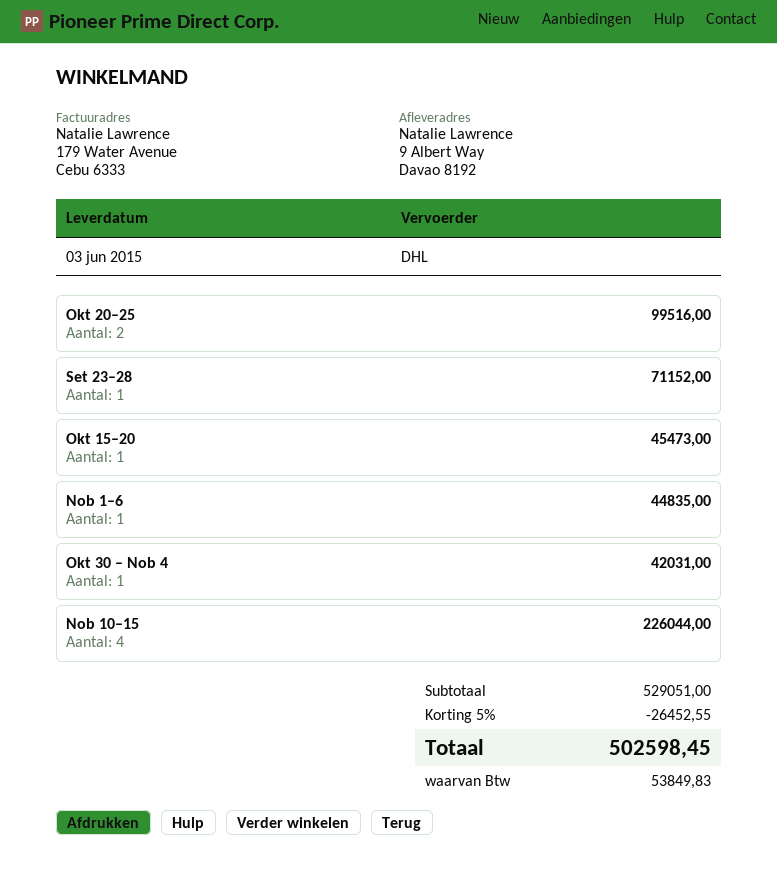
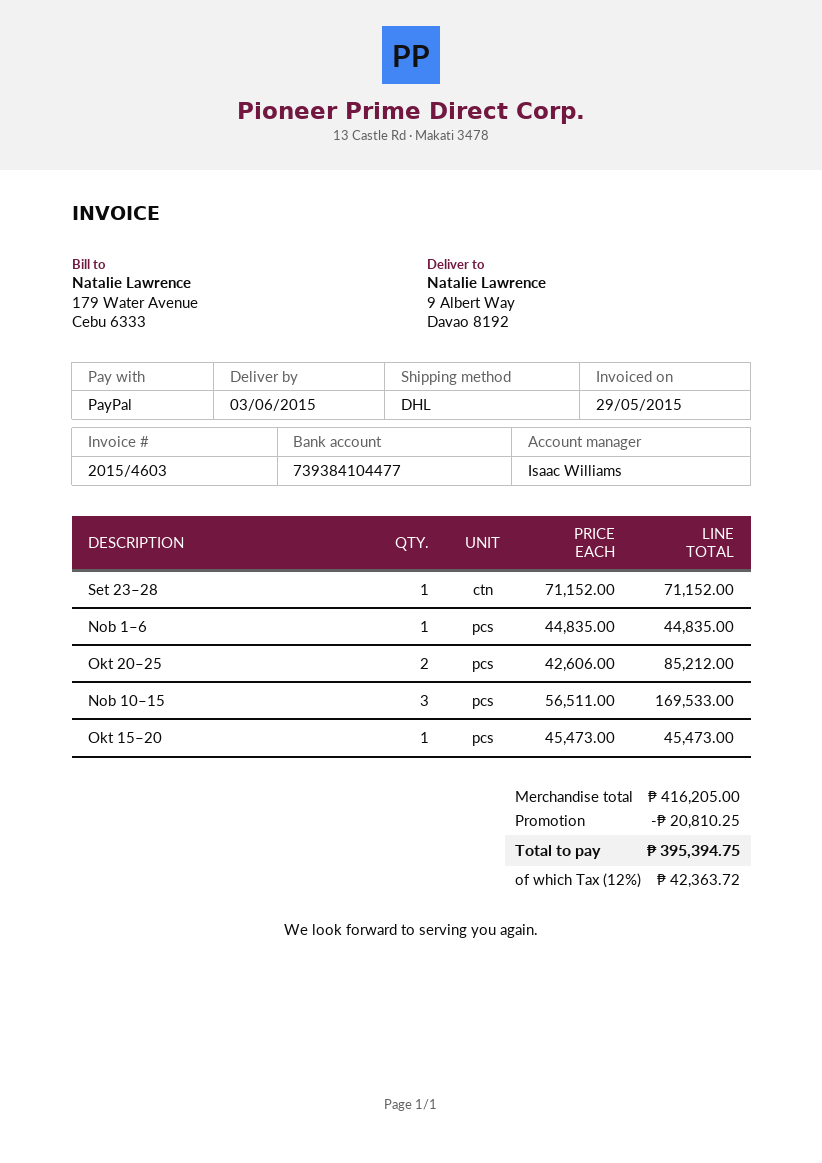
Okt 20–25: 2 for 99516.00 -> 2 for 85212.00
Okt 30 – Nob 4: 1 for 42031.00 -> none
Nob 10–15: 4 for 226044.00 -> 3 for 169533.00
subtotal: 529051.00 -> 416205.00
discount: 26452.55 -> 20810.25
tax: 53849.83 -> 42363.72
total: 502598.45 -> 395394.75

